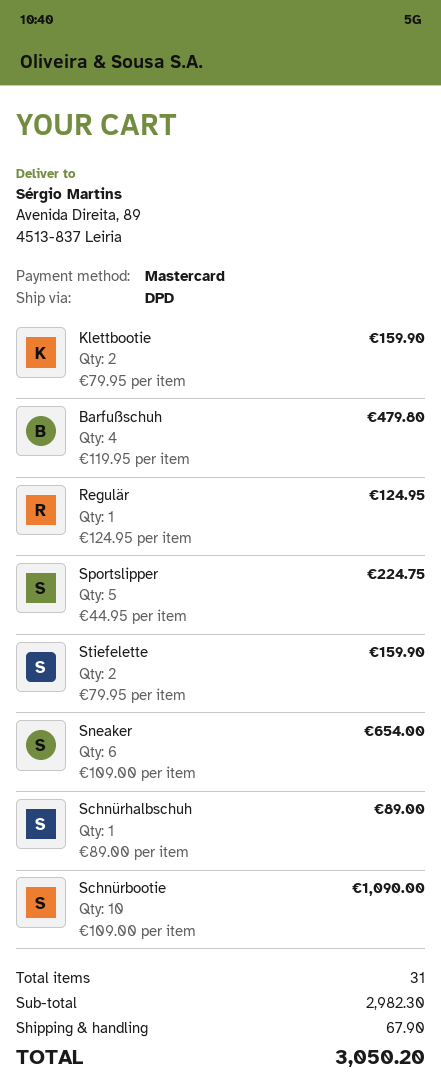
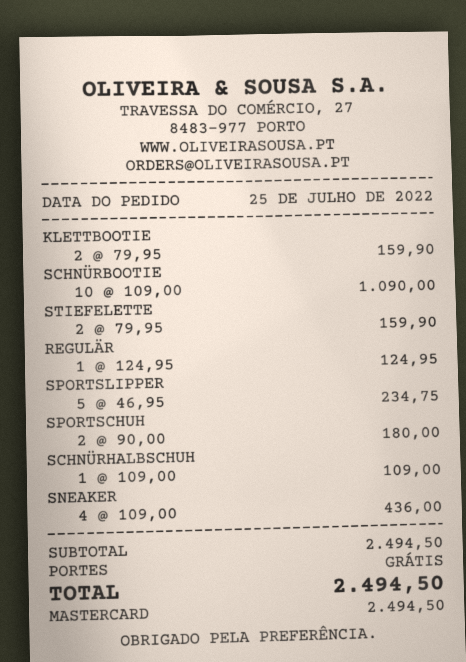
Barfußschuh: 4 x 119.95 = 479.80 -> none
Sportslipper: 5 x 44.95 = 224.75 -> 5 x 46.95 = 234.75
Sneaker: 6 x 109.00 = 654.00 -> 4 x 109.00 = 436.00
Schnürhalbschuh: 1 x 89.00 = 89.00 -> 1 x 109.00 = 109.00
SPORTSCHUH: none -> 2 x 90.00 = 180.00
subtotal: 2982.30 -> 2494.50
shipping: 67.90 -> 0.00
total: 3050.20 -> 2494.50

